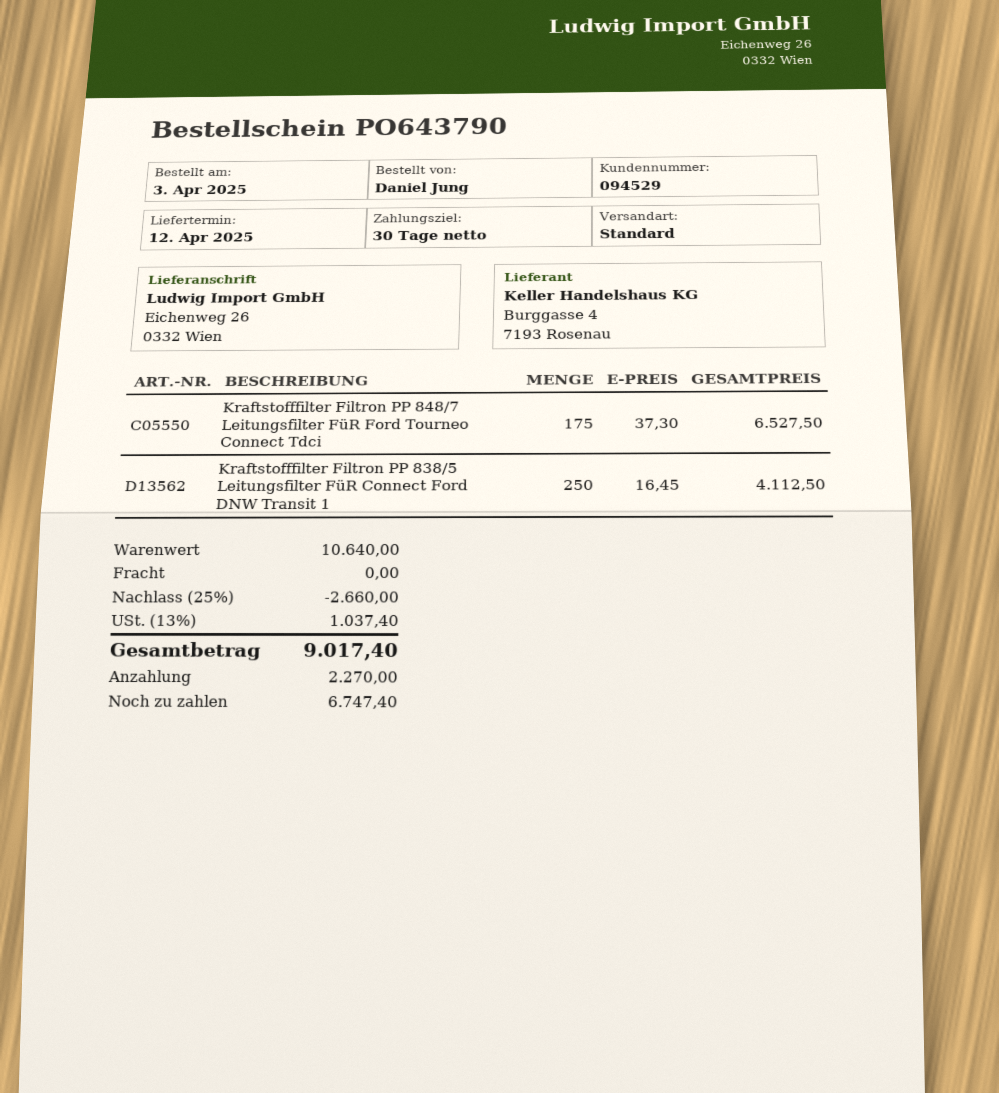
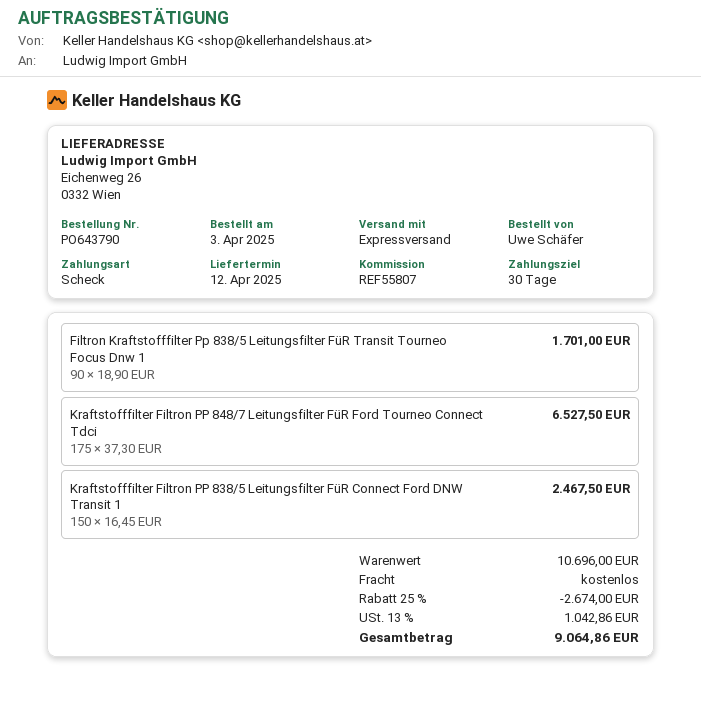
ordered by: Daniel Jung -> Uwe Schäfer
shipping method: standard -> express
Kraftstofffilter Filtron PP 838/5 Leitungsfilter FüR Connect Ford DNW Transit 1: 250 x 16.45 = 4112.50 -> 150 x 16.45 = 2467.50
Filtron Kraftstofffilter Pp 838/5 Leitungsfilter FüR Transit Tourneo Focus Dnw 1: none -> 90 x 18.90 = 1701.00
subtotal: 10640.00 -> 10696.00
discount: 25% = 2660.00 -> 25% = 2674.00
tax: 13% = 1037.40 -> 13% = 1042.86
total: 9017.40 -> 9064.86

